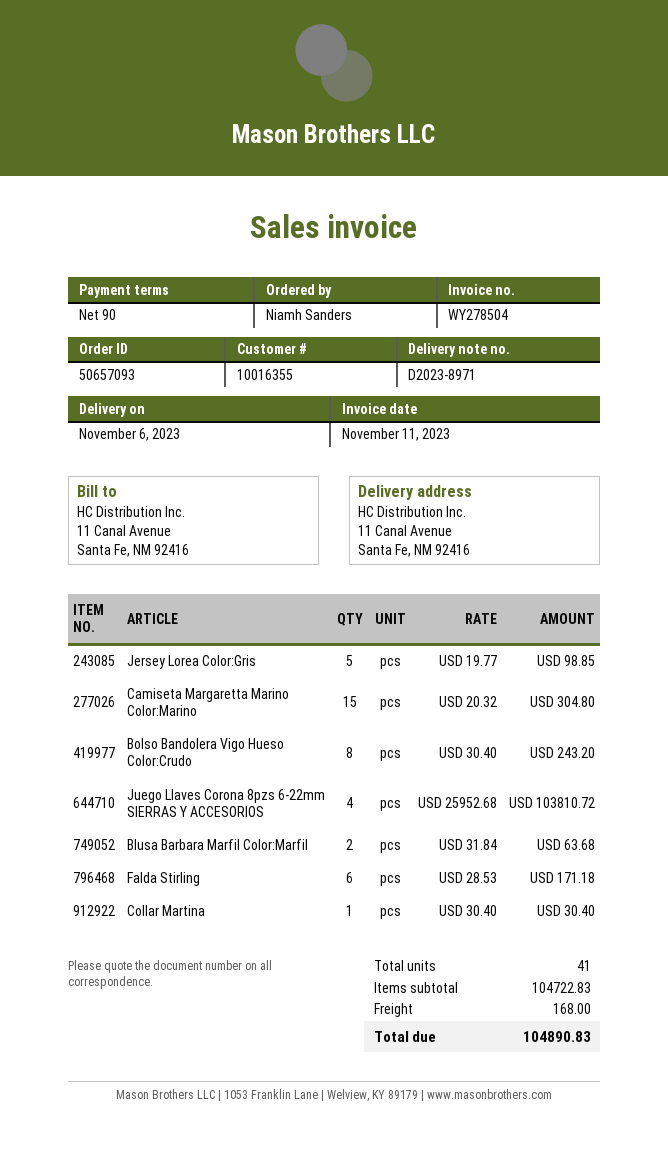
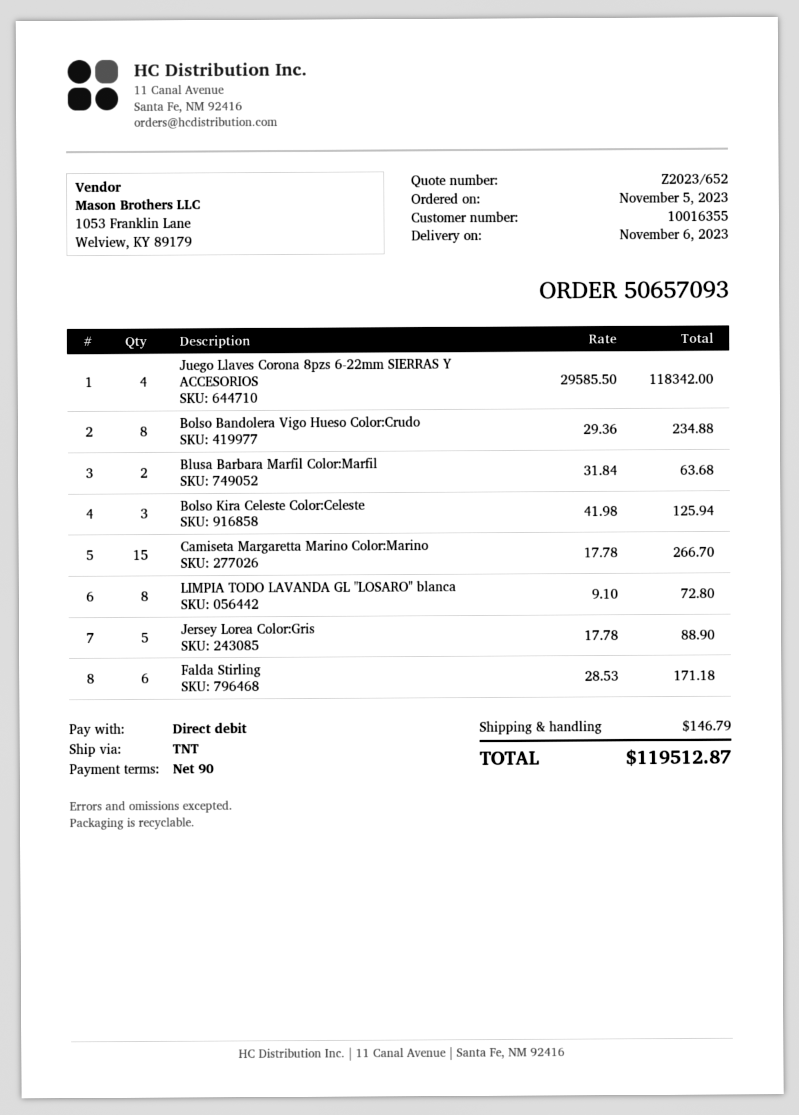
Jersey Lorea Color:Gris: 5 x 19.77 = 98.85 -> 5 x 17.78 = 88.90
Camiseta Margaretta Marino Color:Marino: 15 x 20.32 = 304.80 -> 15 x 17.78 = 266.70
Bolso Bandolera Vigo Hueso Color:Crudo: 8 x 30.40 = 243.20 -> 8 x 29.36 = 234.88
Juego Llaves Corona 8pzs 6-22mm SIERRAS Y ACCESORIOS: 4 x 25952.68 = 103810.72 -> 4 x 29585.50 = 118342.00
Collar Martina: 1 x 30.40 = 30.40 -> none
Bolso Kira Celeste Color:Celeste: none -> 3 x 41.98 = 125.94
LIMPIA TODO LAVANDA GL "LOSARO" blanca: none -> 8 x 9.10 = 72.80
shipping: 168.00 -> 146.79
total: 104890.83 -> 119512.87

